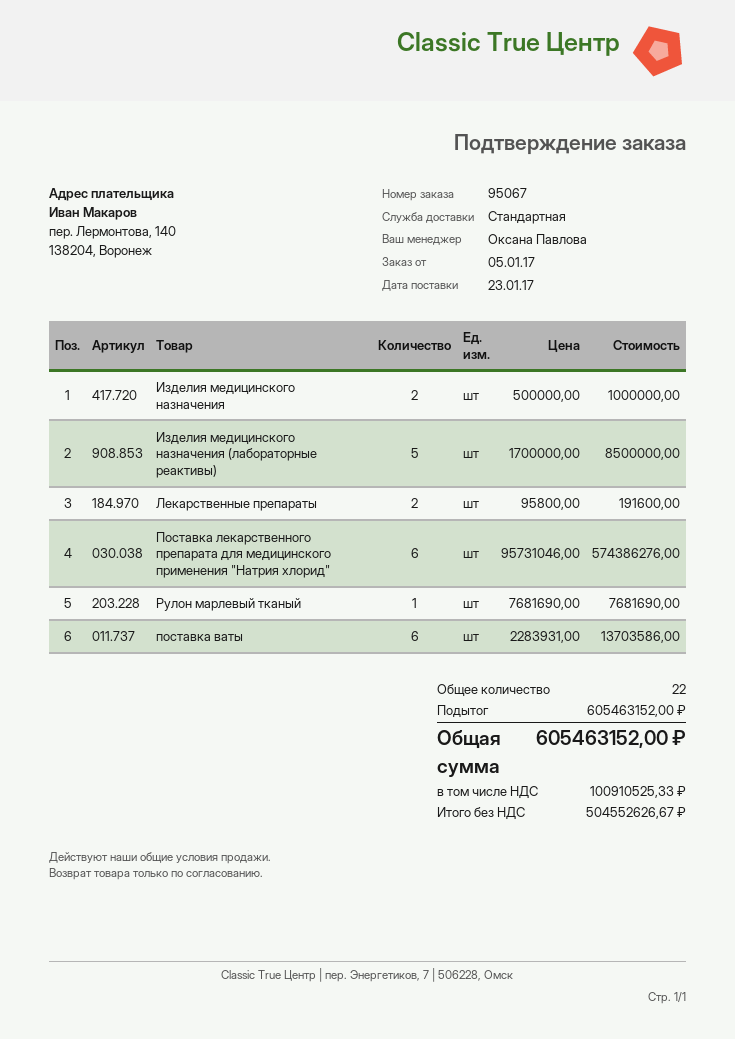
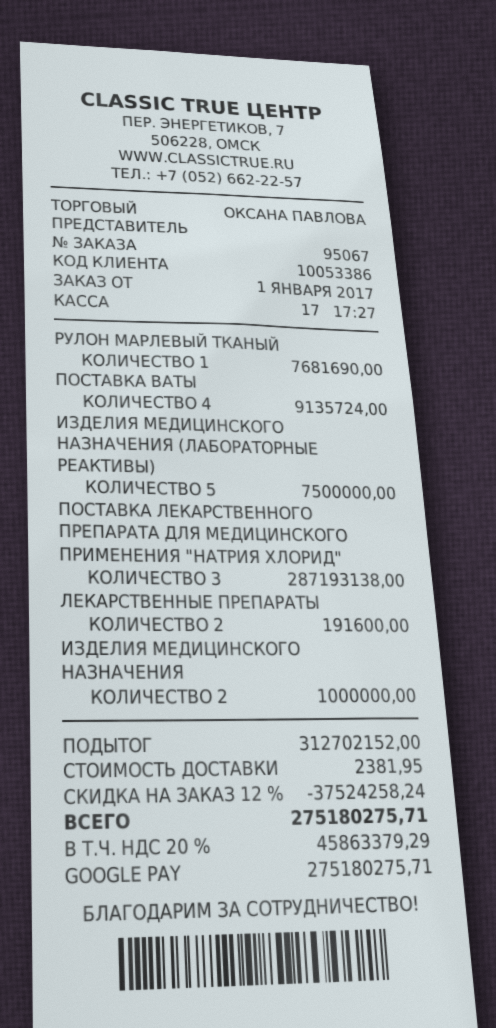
order date: 2017-01-05 -> 2017-01-01
Изделия медицинского назначения (лабораторные реактивы): 5 for 8500000.00 -> 5 for 7500000.00
Поставка лекарственного препарата для медицинского применения "Натрия хлорид": 6 for 574386276.00 -> 3 for 287193138.00
поставка ваты: 6 for 13703586.00 -> 4 for 9135724.00
subtotal: 605463152.00 -> 312702152.00
discount: none -> 12% = 37524258.24
shipping: none -> 2381.95
tax: 100910525.33 -> 45863379.29
total: 605463152.00 -> 275180275.71

